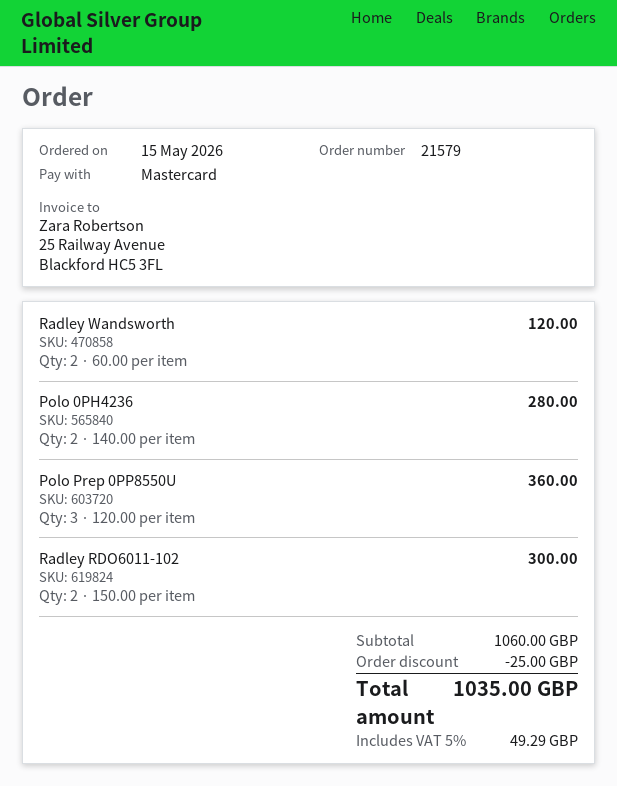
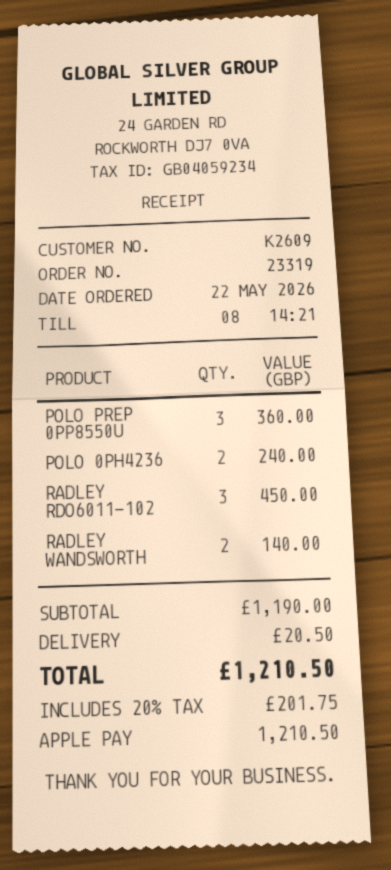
order number: 21579 -> 23319
order date: 2026-05-15 -> 2026-05-22
payment method: Mastercard -> Apple Pay
Radley Wandsworth: 2 for 120.00 -> 2 for 140.00
Polo 0PH4236: 2 for 280.00 -> 2 for 240.00
Radley RDO6011-102: 2 for 300.00 -> 3 for 450.00
subtotal: 1060.00 -> 1190.00
discount: 25.00 -> none
shipping: none -> 20.50
tax: 5% = 49.29 -> 20% = 201.75
total: 1035.00 -> 1210.50

